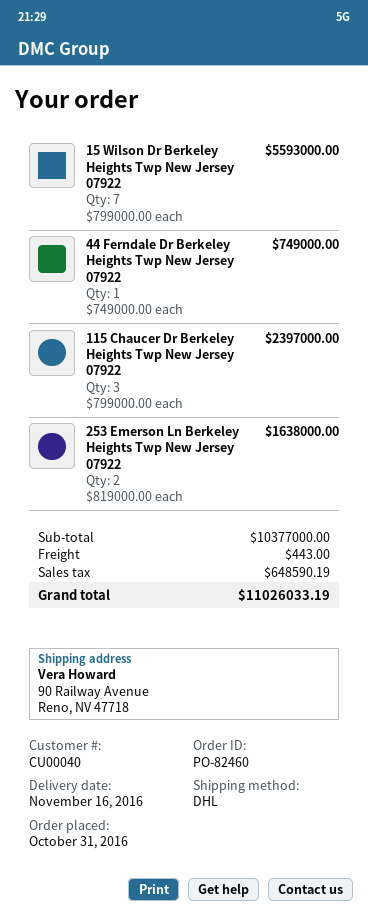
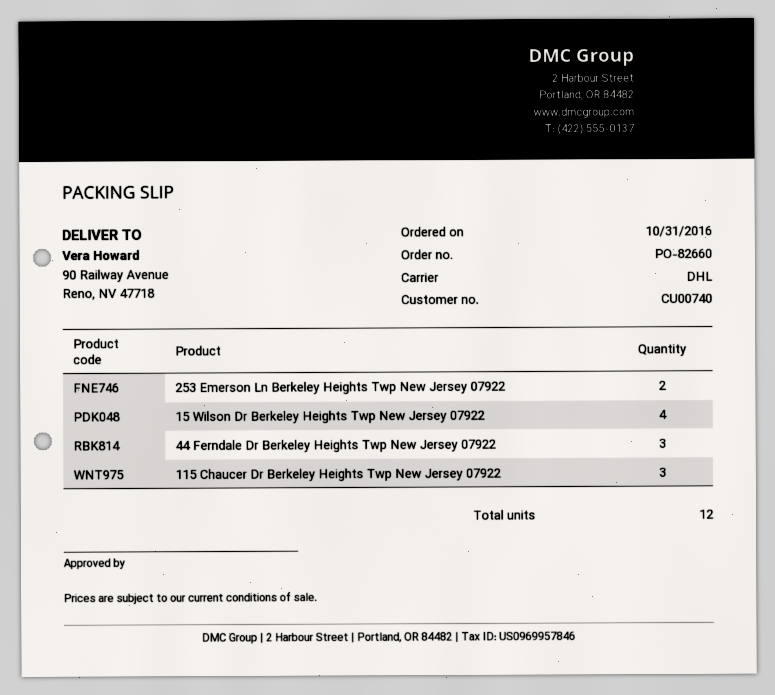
order number: PO-82460 -> PO-82660
customer number: CU00040 -> CU00740
15 Wilson Dr Berkeley Heights Twp New Jersey 07922: 7 -> 4
44 Ferndale Dr Berkeley Heights Twp New Jersey 07922: 1 -> 3

